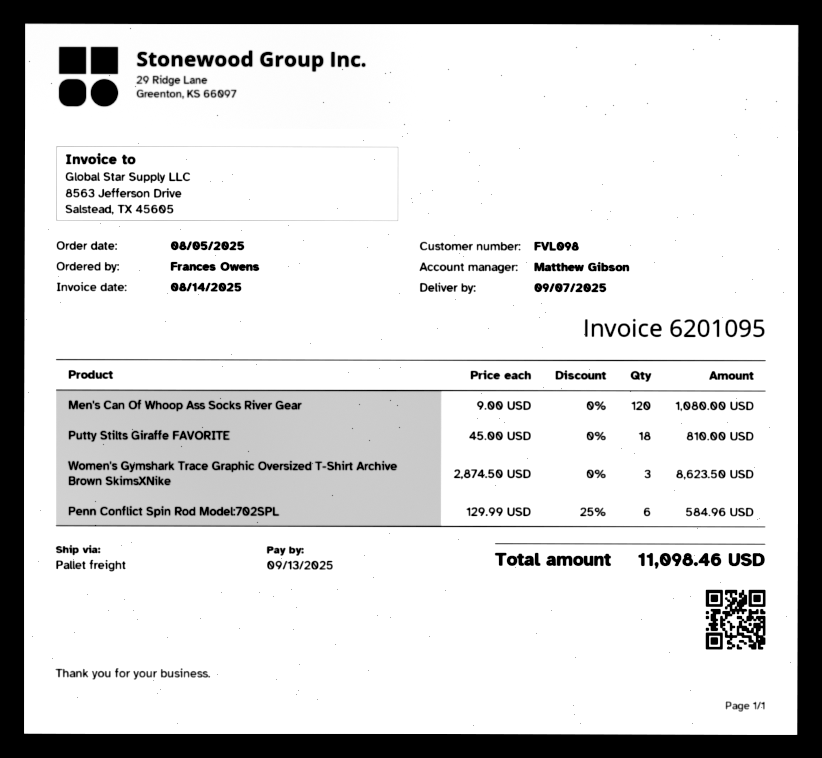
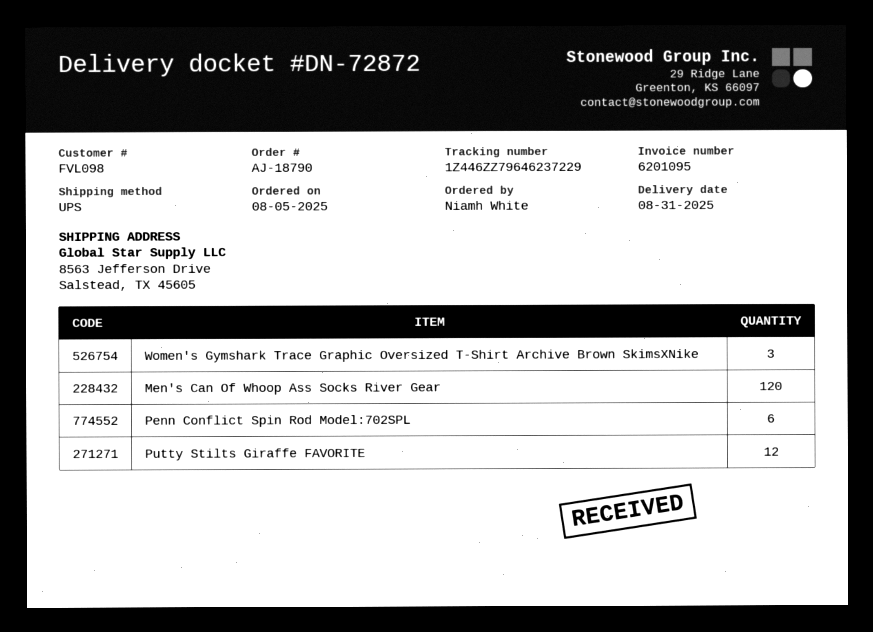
delivery date: 2025-09-07 -> 2025-08-31
ordered by: Frances Owens -> Niamh White
shipping method: pallet freight -> UPS
Putty Stilts Giraffe FAVORITE: 18 -> 12

